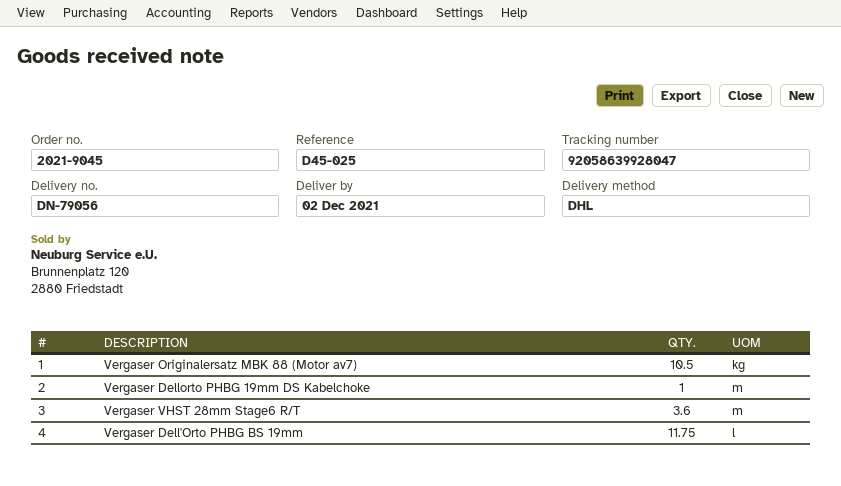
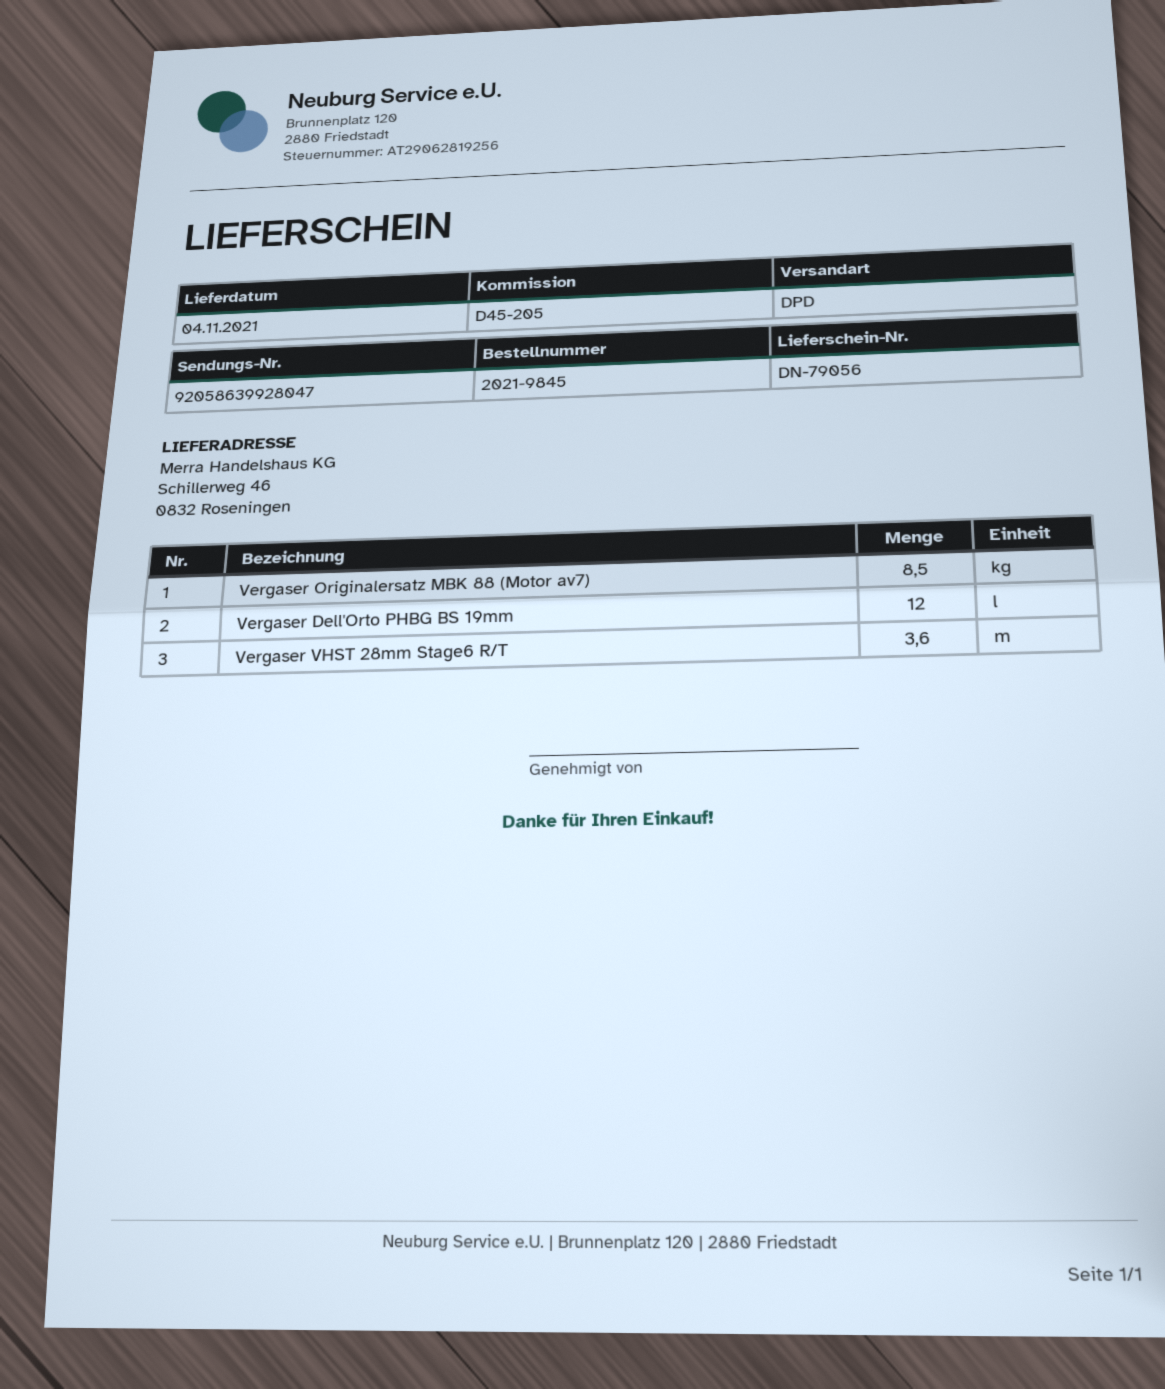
order number: 2021-9045 -> 2021-9845
delivery date: 2021-12-02 -> 2021-11-04
reference: D45-025 -> D45-205
shipping method: DHL -> DPD
Vergaser Originalersatz MBK 88 (Motor av7): 10.5 -> 8.5
Vergaser Dellorto PHBG 19mm DS Kabelchoke: 1 -> none
Vergaser Dell'Orto PHBG BS 19mm: 11.75 -> 12

